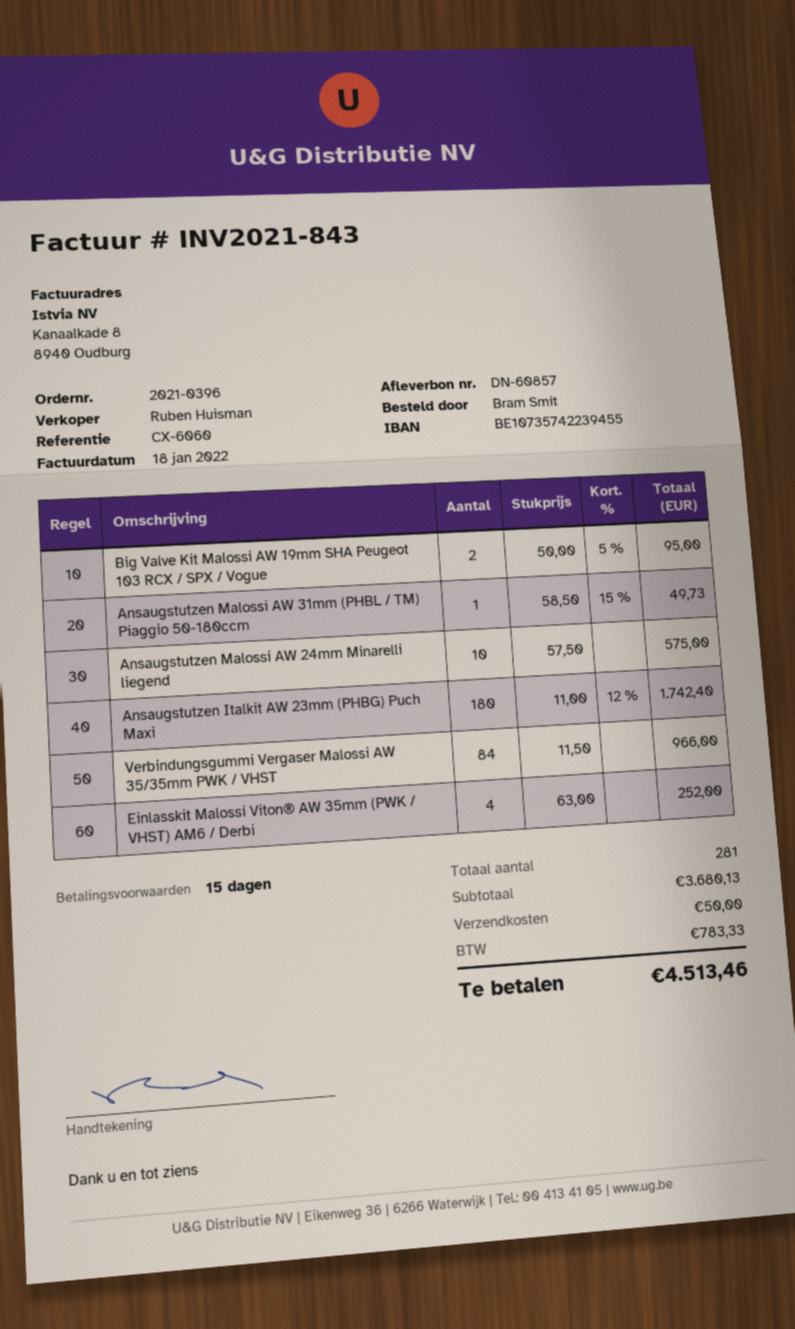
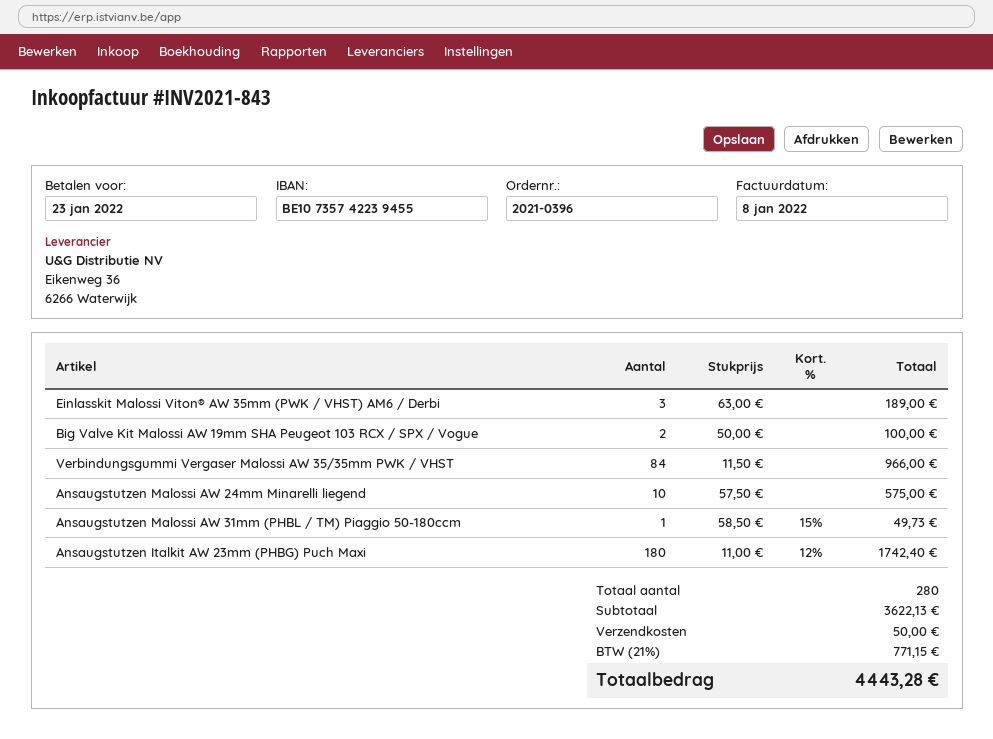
invoice date: 2022-01-18 -> 2022-01-08
Big Valve Kit Malossi AW 19mm SHA Peugeot 103 RCX / SPX / Vogue: 2 x 50.00 - 5% = 95.00 -> 2 x 50.00 = 100.00
Einlasskit Malossi Viton® AW 35mm (PWK / VHST) AM6 / Derbi: 4 x 63.00 = 252.00 -> 3 x 63.00 = 189.00
total quantity: 281 -> 280
subtotal: 3680.13 -> 3622.13
tax: 783.33 -> 771.15
total: 4513.46 -> 4443.28

